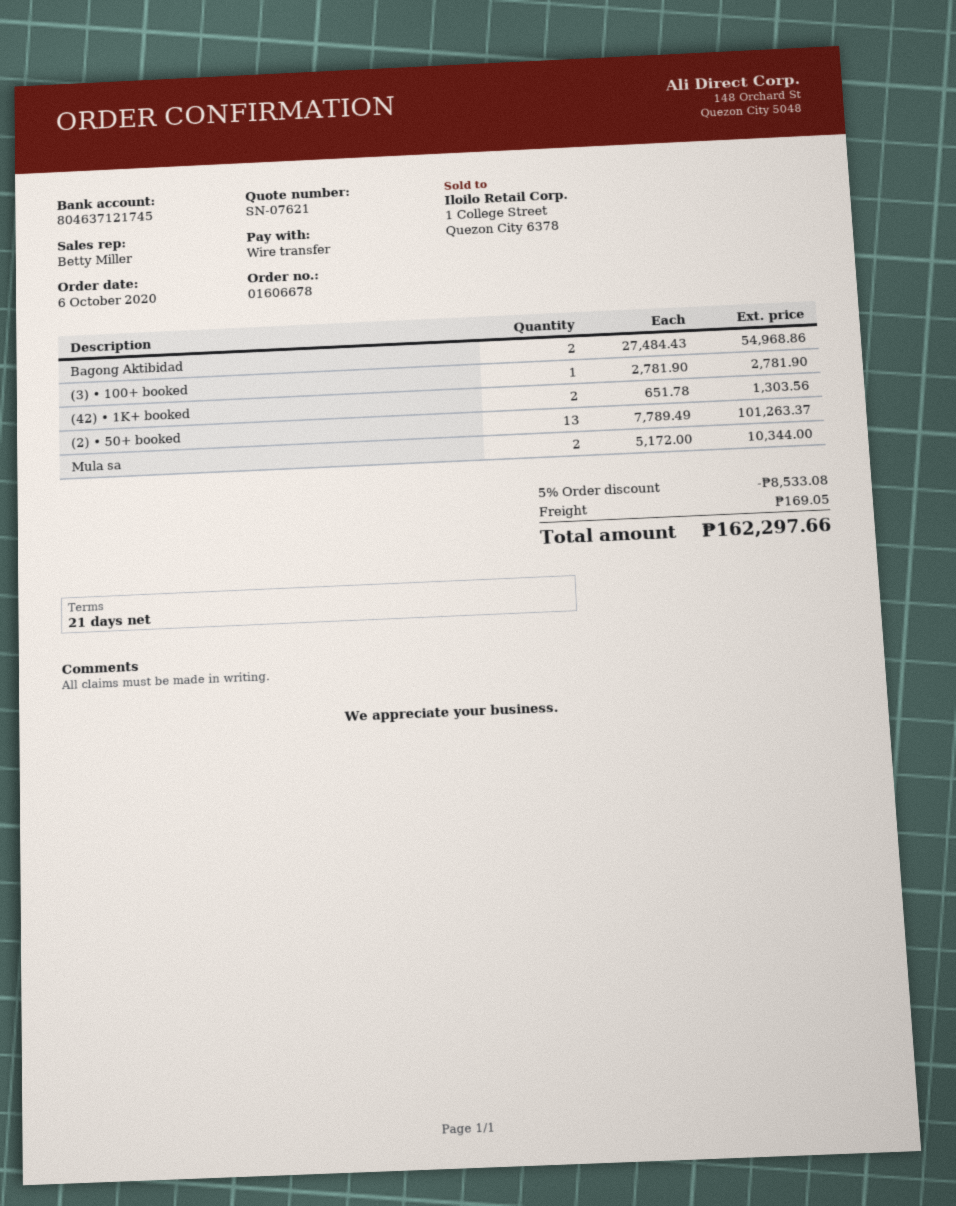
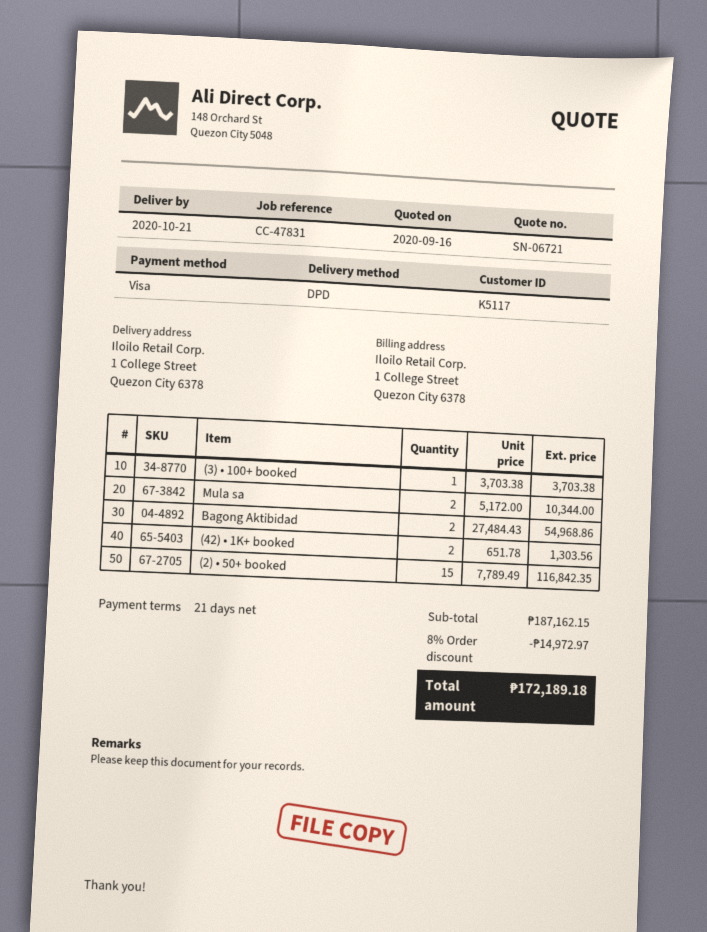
quote number: SN-07621 -> SN-06721
payment method: bank transfer -> Visa
(3) • 100+ booked: 1 x 2781.90 = 2781.90 -> 1 x 3703.38 = 3703.38
(2) • 50+ booked: 13 x 7789.49 = 101263.37 -> 15 x 7789.49 = 116842.35
discount: 5% = 8533.08 -> 8% = 14972.97
shipping: 169.05 -> none
total: 162297.66 -> 172189.18

